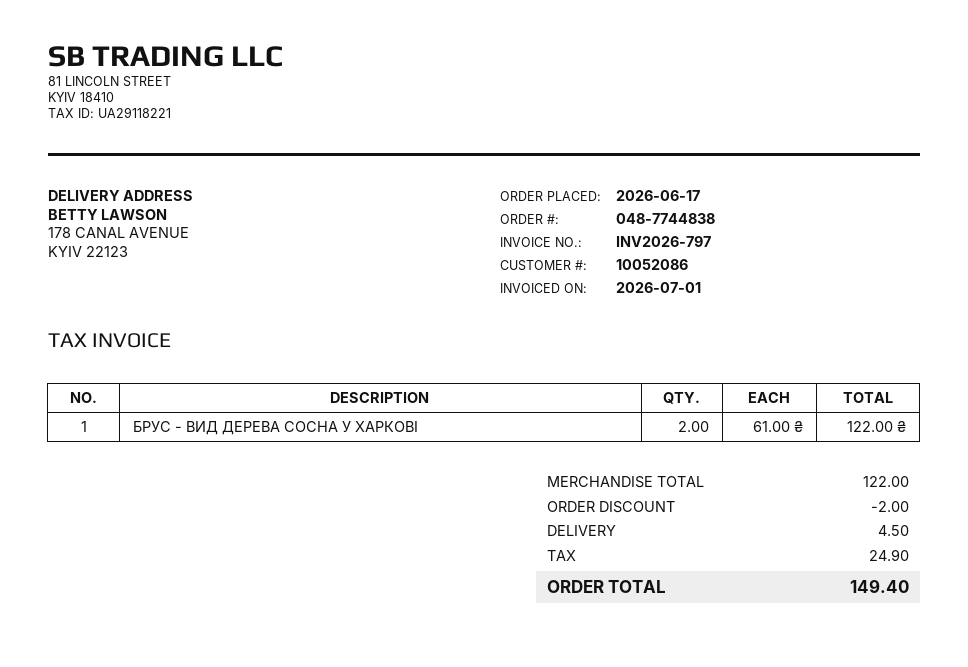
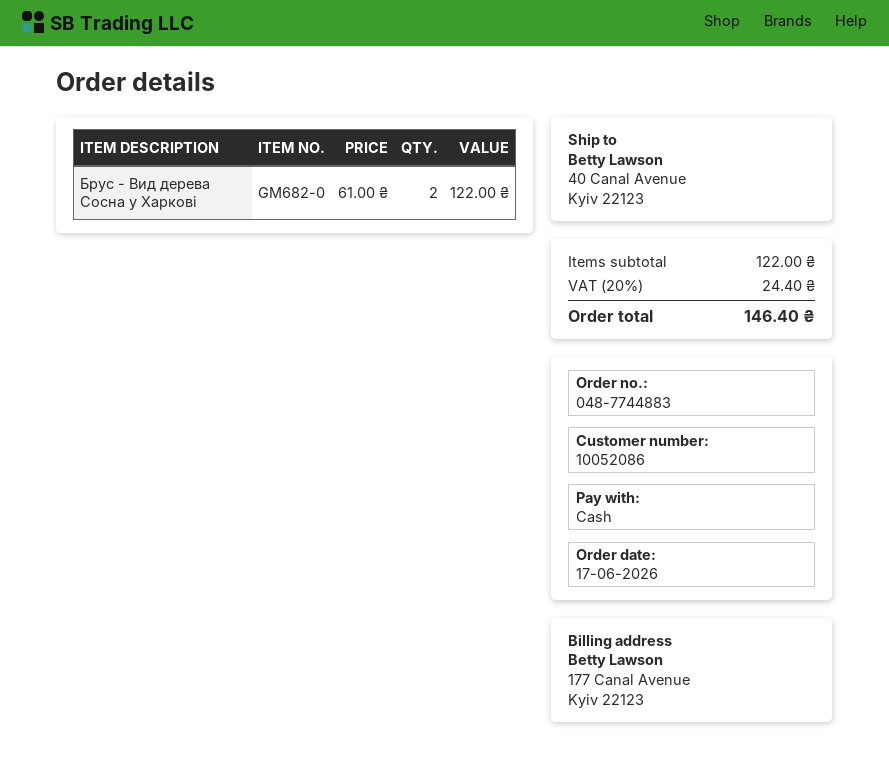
order number: 048-7744838 -> 048-7744883
ship to: 178 CANAL AVENUE, KYIV 22123 -> 40 Canal Avenue, Kyiv 22123
discount: 2.00 -> none
shipping: 4.50 -> none
tax: 24.90 -> 24.40
total: 149.40 -> 146.40

